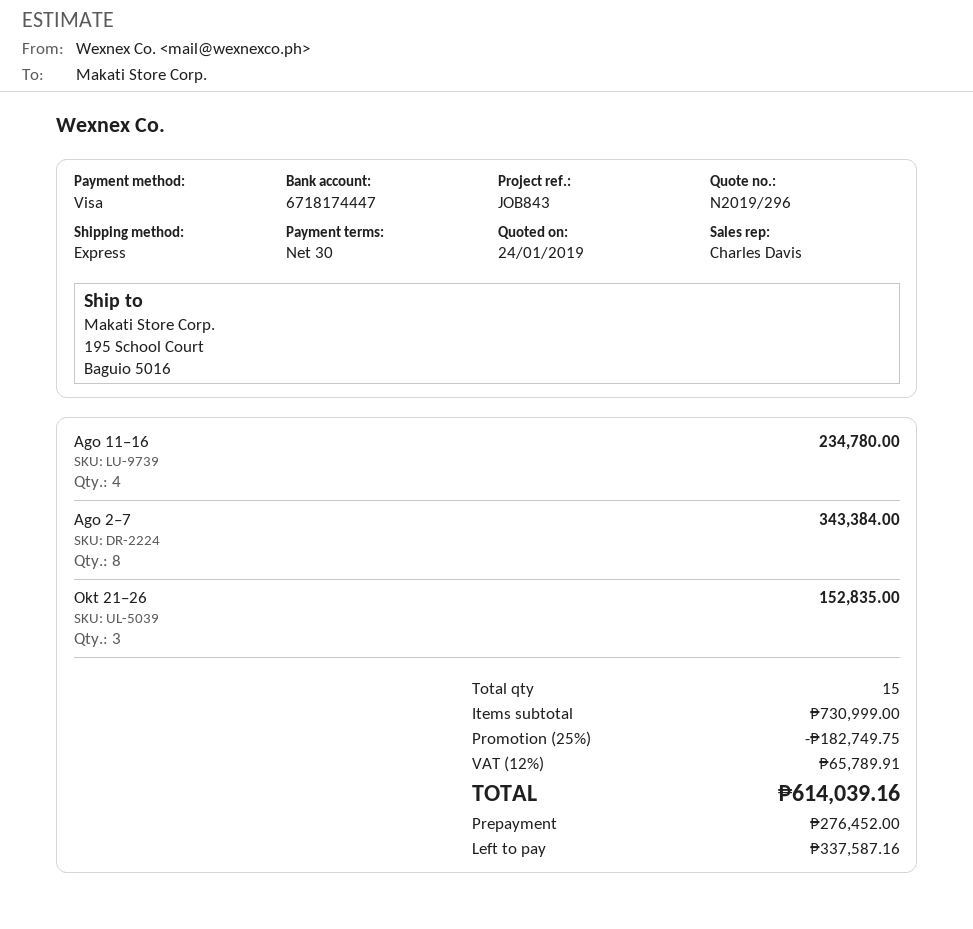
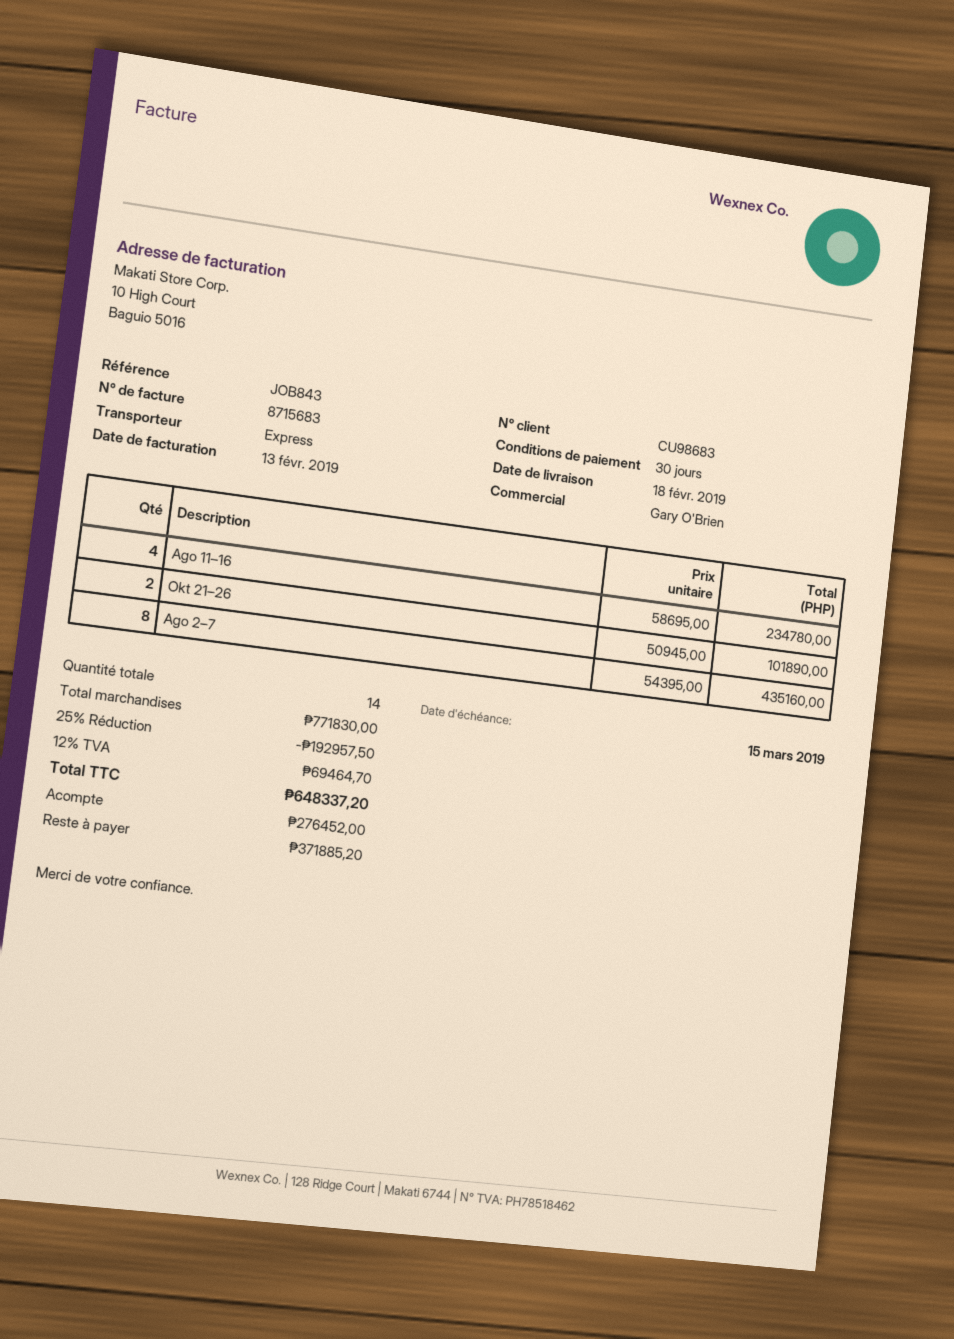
sales rep: Charles Davis -> Gary O'Brien
Ago 2–7: 8 for 343384.00 -> 8 for 435160.00
Okt 21–26: 3 for 152835.00 -> 2 for 101890.00
total quantity: 15 -> 14
subtotal: 730999.00 -> 771830.00
discount: 25% = 182749.75 -> 25% = 192957.50
tax: 12% = 65789.91 -> 12% = 69464.70
total: 614039.16 -> 648337.20
balance: 337587.16 -> 371885.20

